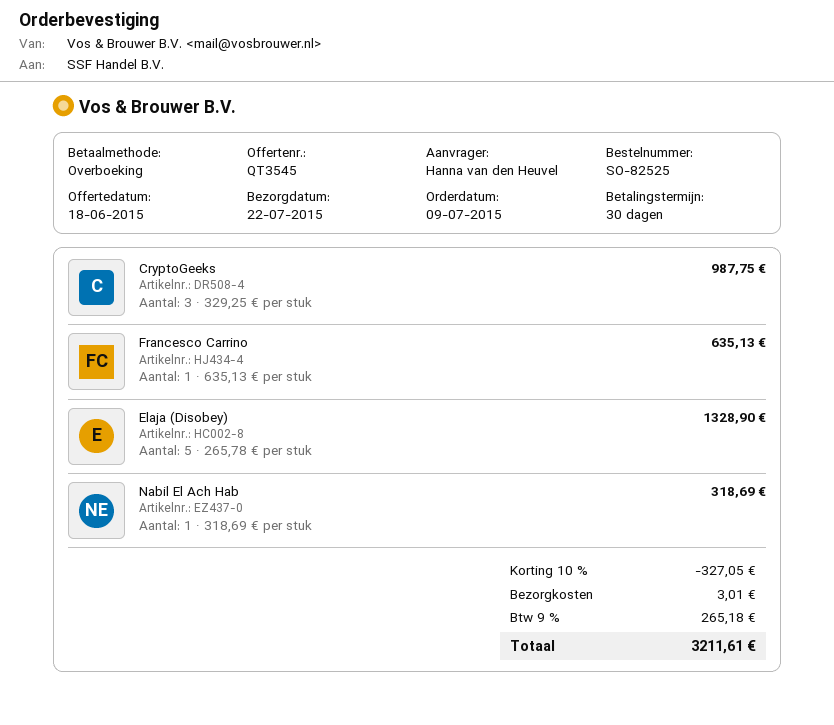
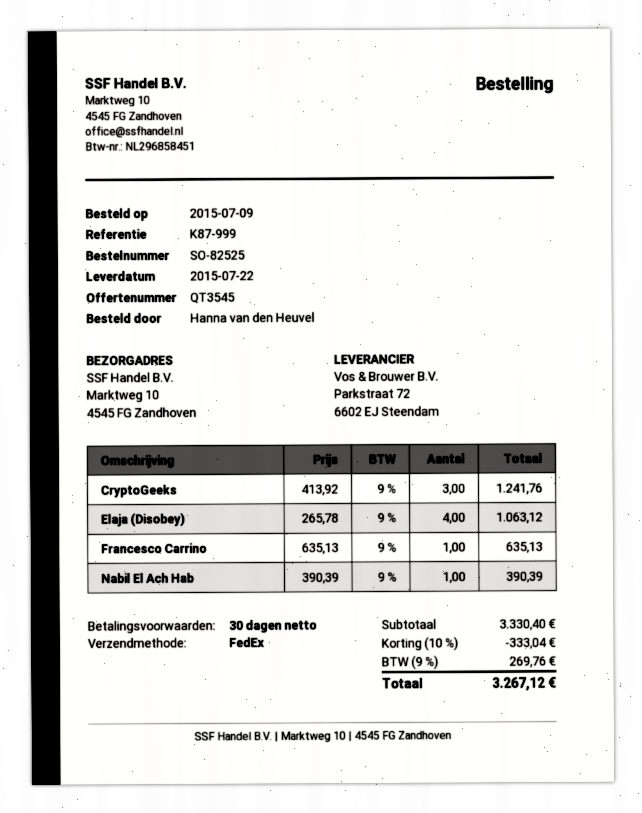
CryptoGeeks: 3 x 329.25 = 987.75 -> 3 x 413.92 = 1241.76
Elaja (Disobey): 5 x 265.78 = 1328.90 -> 4 x 265.78 = 1063.12
Nabil El Ach Hab: 1 x 318.69 = 318.69 -> 1 x 390.39 = 390.39
discount: 10% = 327.05 -> 10% = 333.04
shipping: 3.01 -> none
tax: 9% = 265.18 -> 9% = 269.76
total: 3211.61 -> 3267.12

